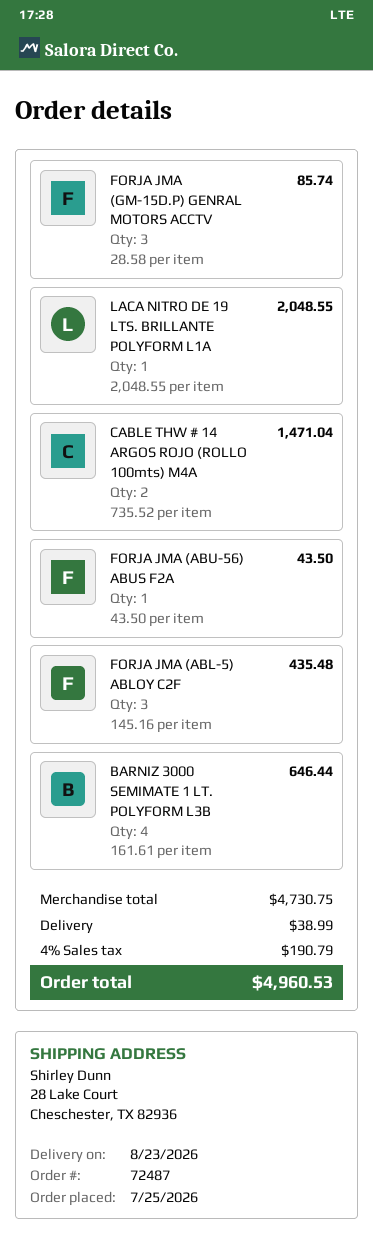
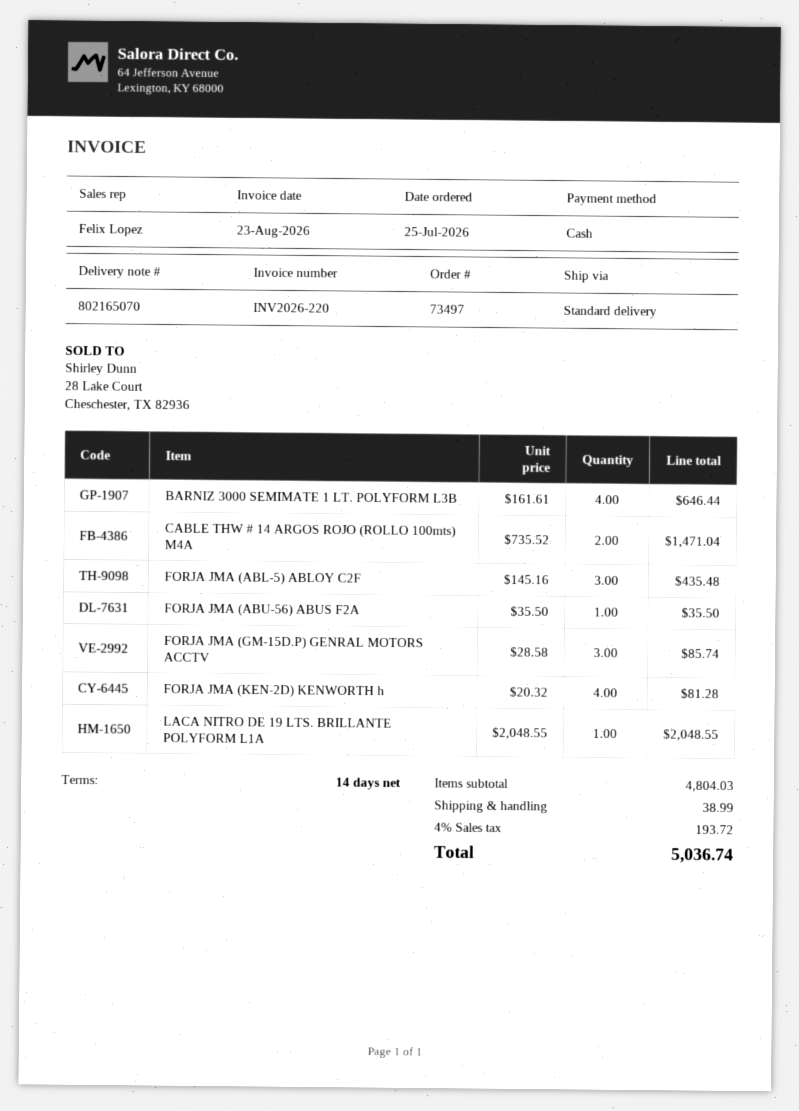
order number: 72487 -> 73497
FORJA JMA (ABU-56) ABUS F2A: 1 x 43.50 = 43.50 -> 1 x 35.50 = 35.50
FORJA JMA (KEN-2D) KENWORTH h: none -> 4 x 20.32 = 81.28
subtotal: 4730.75 -> 4804.03
tax: 4% = 190.79 -> 4% = 193.72
total: 4960.53 -> 5036.74

